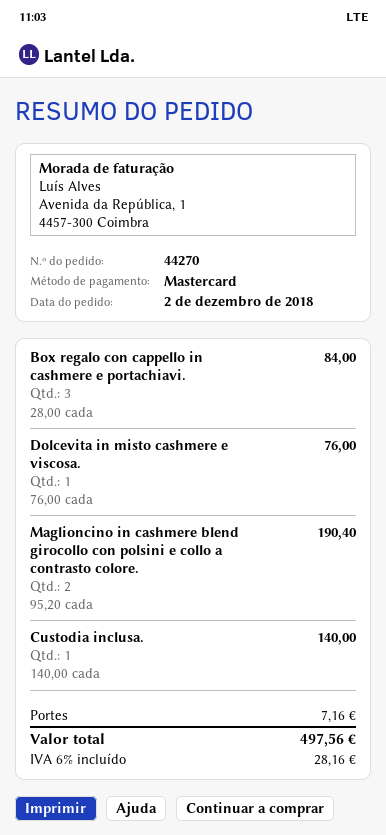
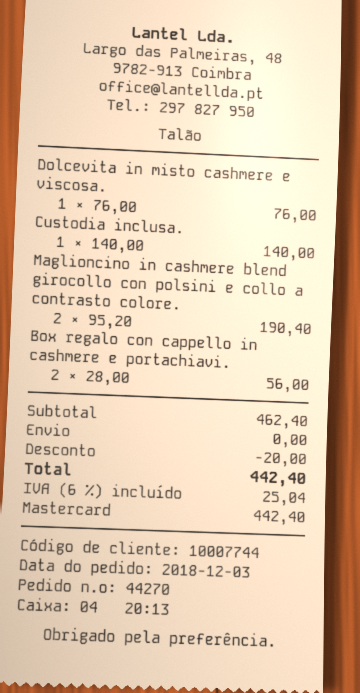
order date: 2018-12-02 -> 2018-12-03
Box regalo con cappello in cashmere e portachiavi.: 3 x 28.00 = 84.00 -> 2 x 28.00 = 56.00
discount: none -> 20.00
shipping: 7.16 -> 0.00
tax: 6% = 28.16 -> 6% = 25.04
total: 497.56 -> 442.40

